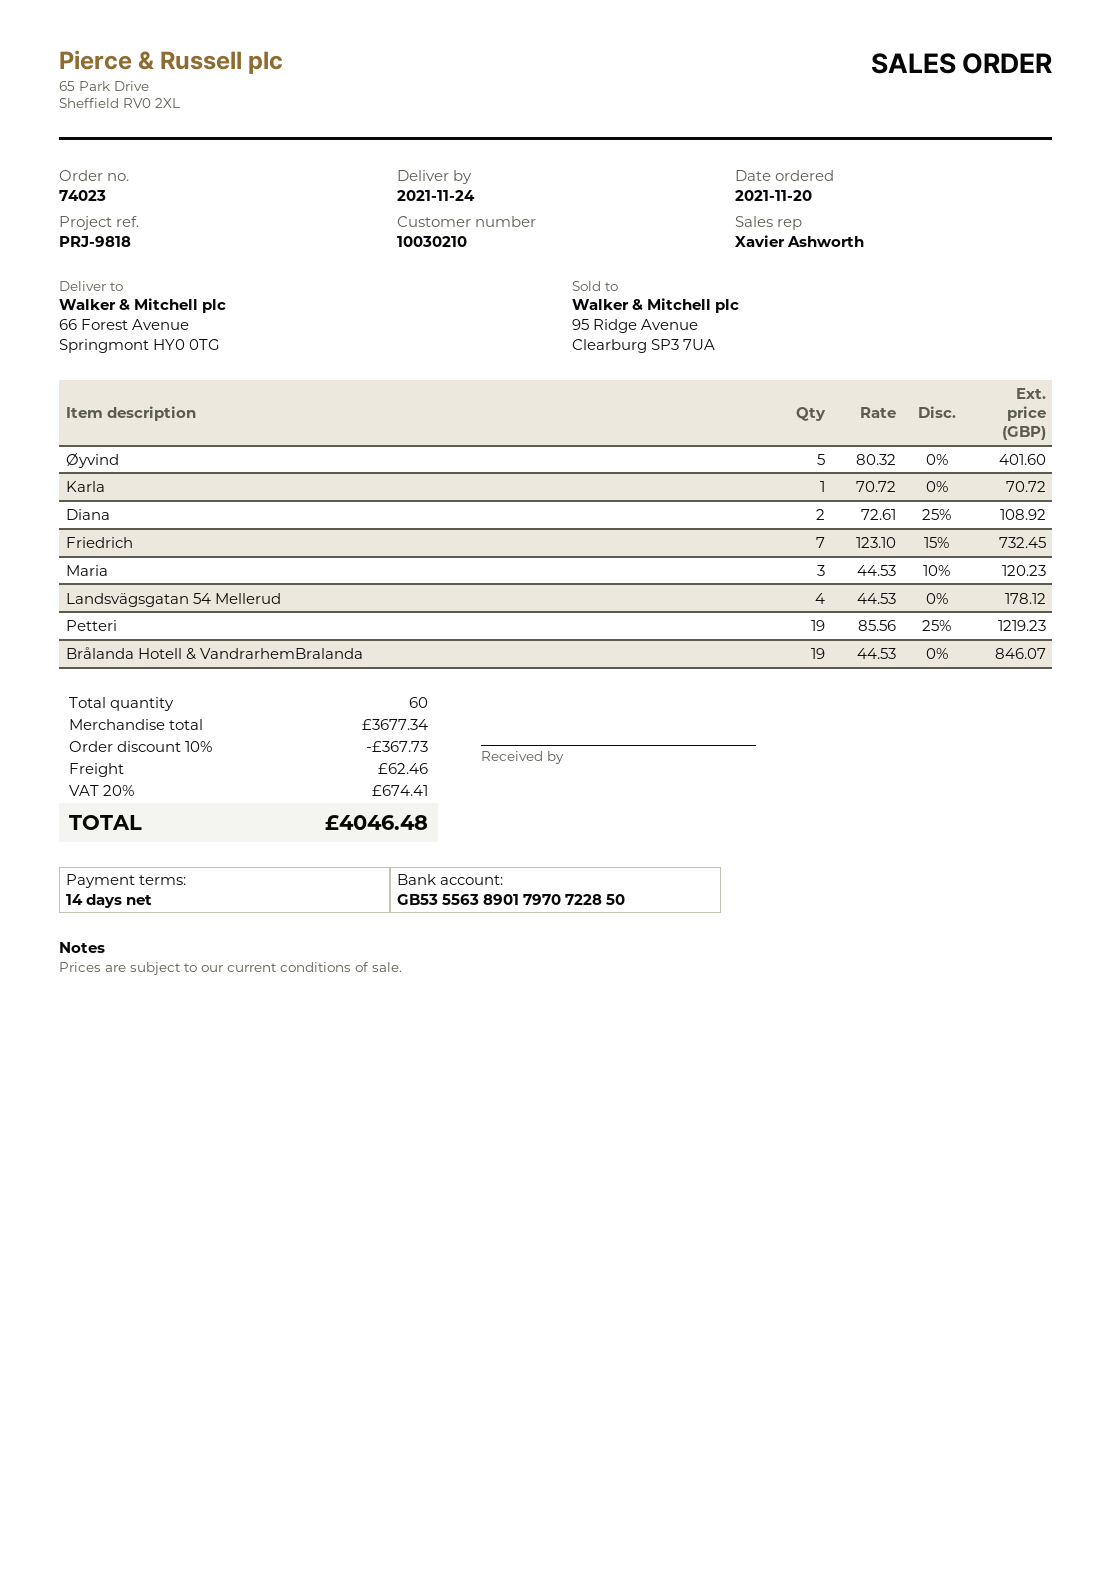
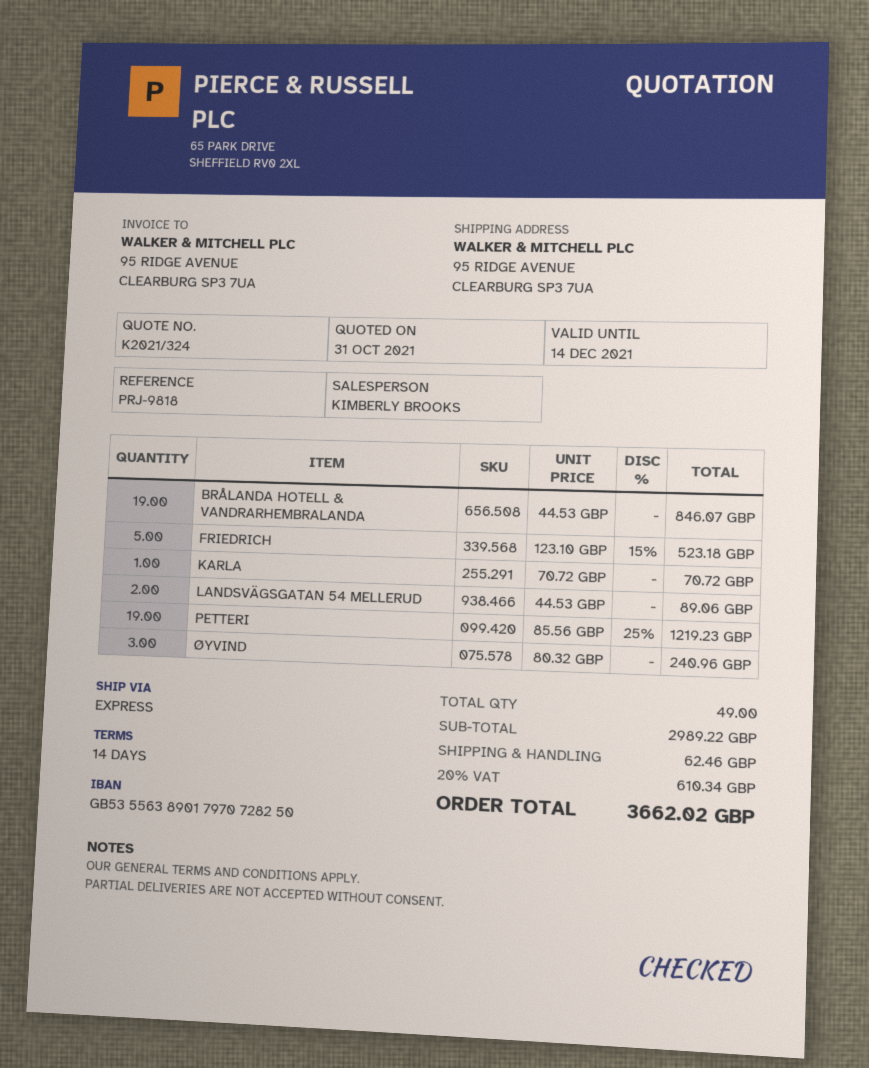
sales rep: Xavier Ashworth -> KIMBERLY BROOKS
bank account: GB53556389017970722850 -> GB53556389017970728250
ship to: 66 Forest Avenue, Springmont HY0 0TG -> 95 RIDGE AVENUE, CLEARBURG SP3 7UA
Øyvind: 5 x 80.32 = 401.60 -> 3 x 80.32 = 240.96
Diana: 2 x 72.61 - 25% = 108.92 -> none
Friedrich: 7 x 123.10 - 15% = 732.45 -> 5 x 123.10 - 15% = 523.18
Maria: 3 x 44.53 - 10% = 120.23 -> none
Landsvägsgatan 54 Mellerud: 4 x 44.53 = 178.12 -> 2 x 44.53 = 89.06
total quantity: 60 -> 49
subtotal: 3677.34 -> 2989.22
discount: 10% = 367.73 -> none
tax: 20% = 674.41 -> 20% = 610.34
total: 4046.48 -> 3662.02

